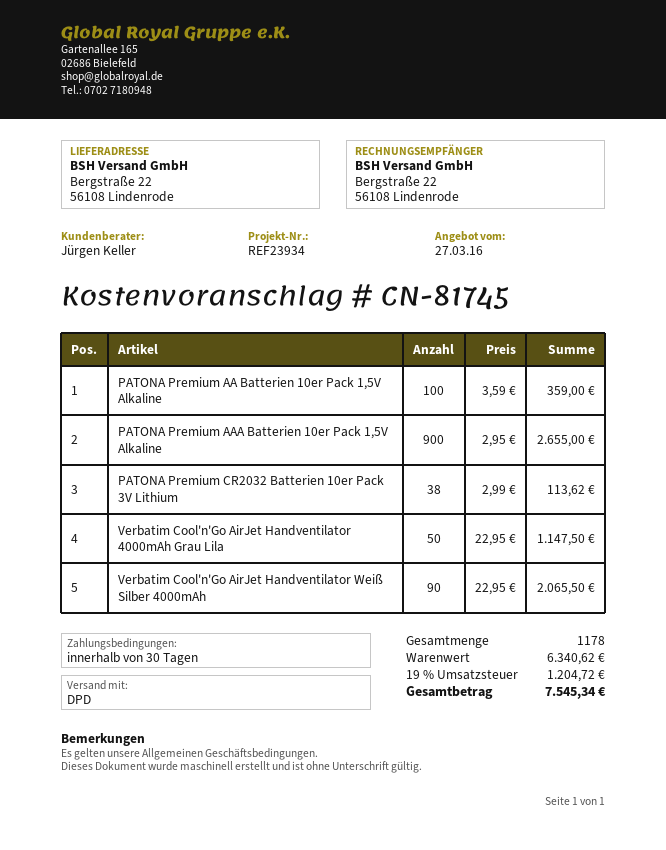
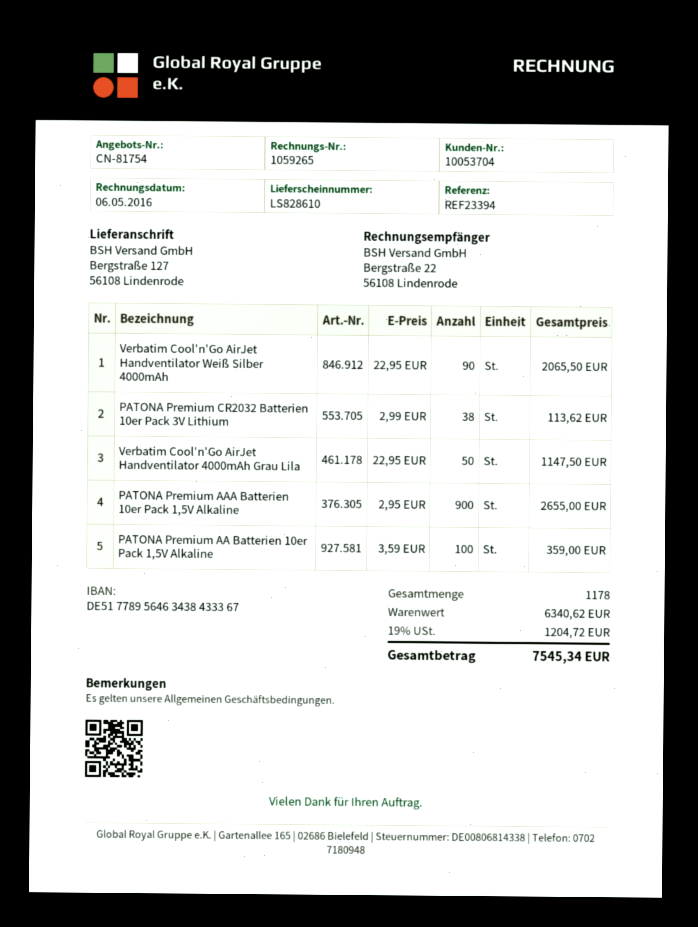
quote number: CN-81745 -> CN-81754
reference: REF23934 -> REF23394
ship to: Bergstraße 22, 56108 Lindenrode -> Bergstraße 127, 56108 Lindenrode

